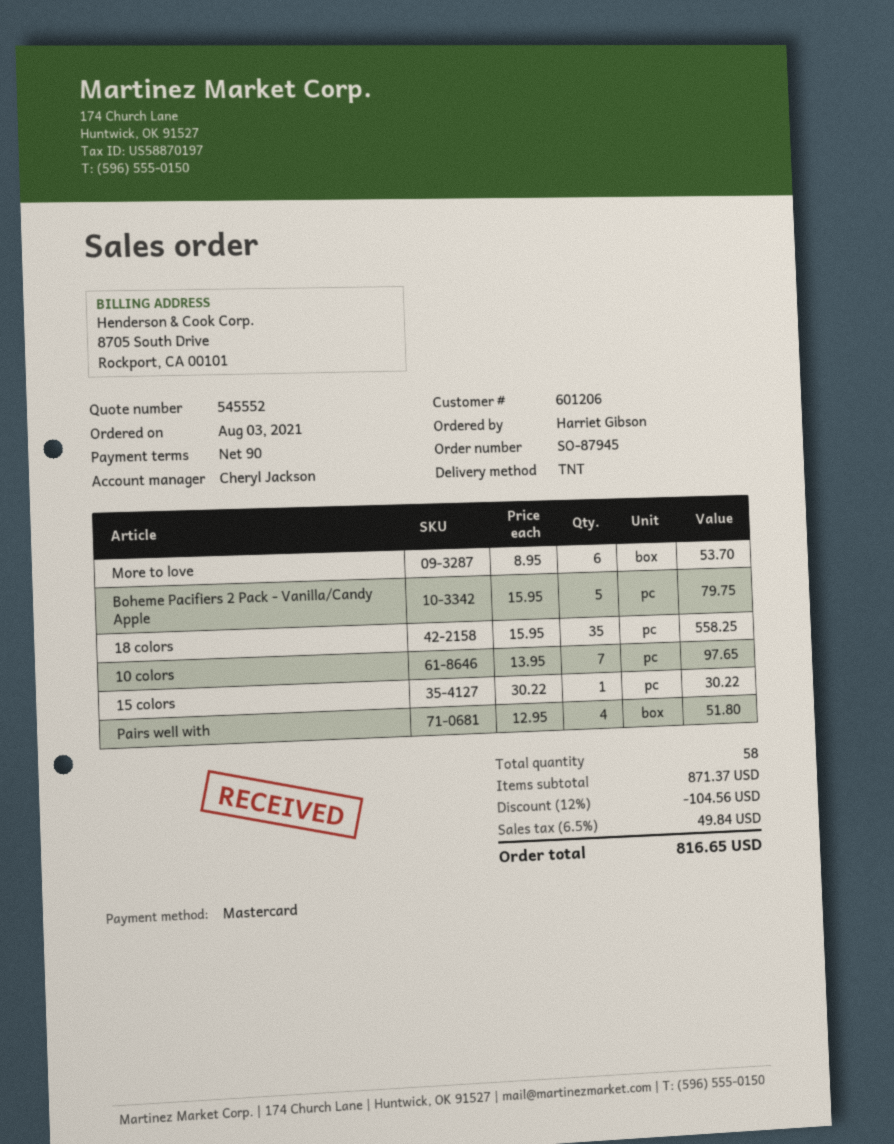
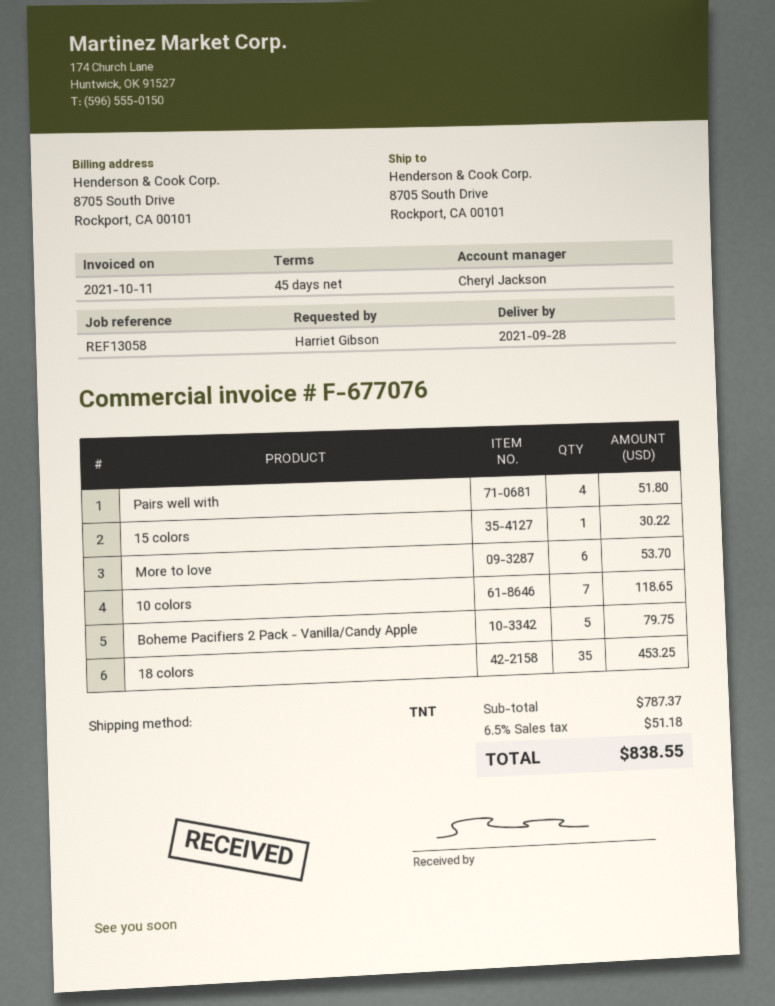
payment terms: 90 days -> 45 days
18 colors: 35 for 558.25 -> 35 for 453.25
10 colors: 7 for 97.65 -> 7 for 118.65
subtotal: 871.37 -> 787.37
discount: 12% = 104.56 -> none
tax: 6.5% = 49.84 -> 6.5% = 51.18
total: 816.65 -> 838.55

